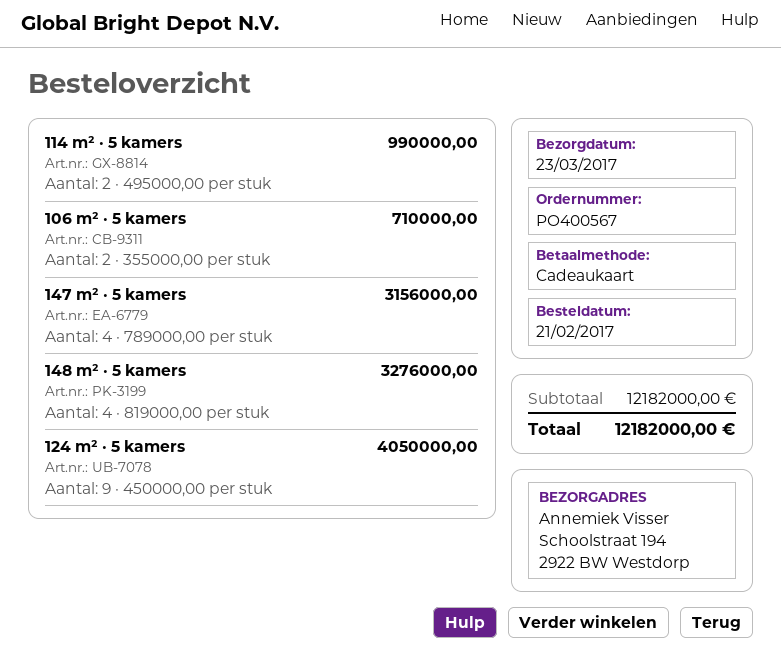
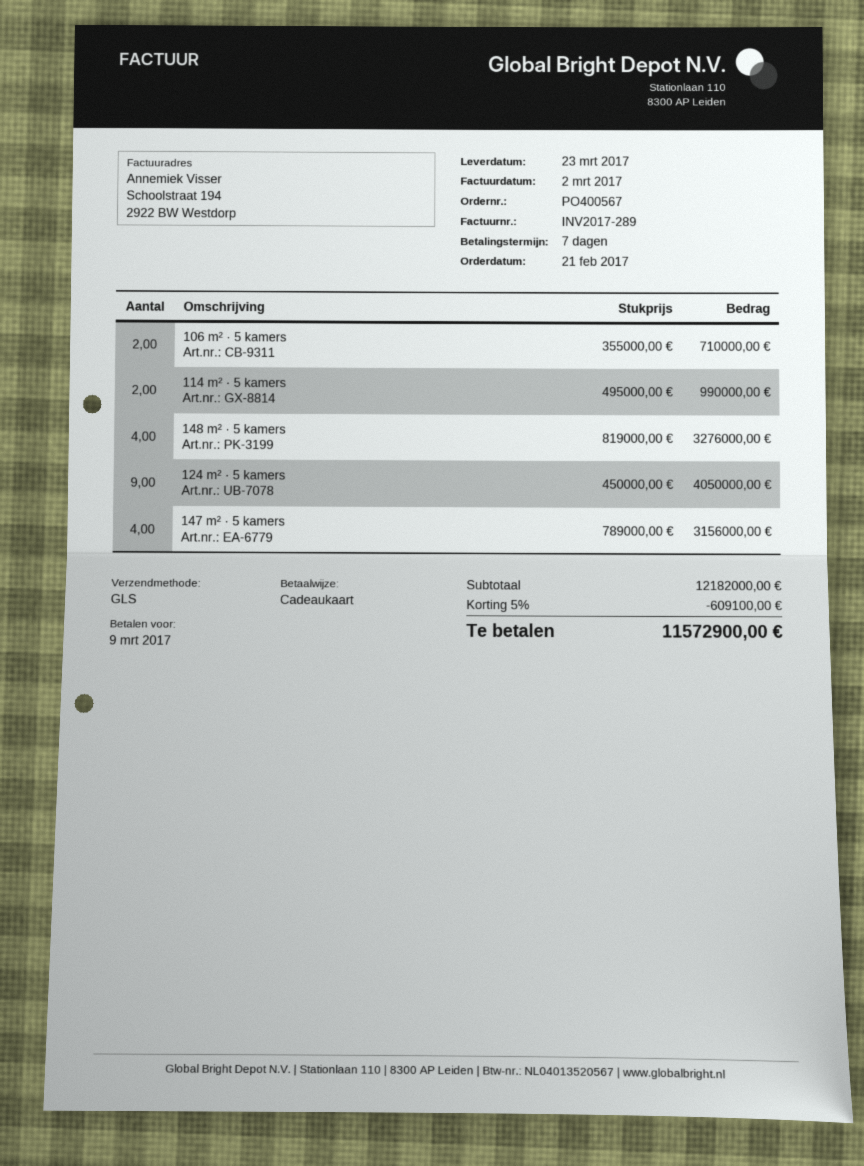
discount: none -> 5% = 609100.00
total: 12182000.00 -> 11572900.00

